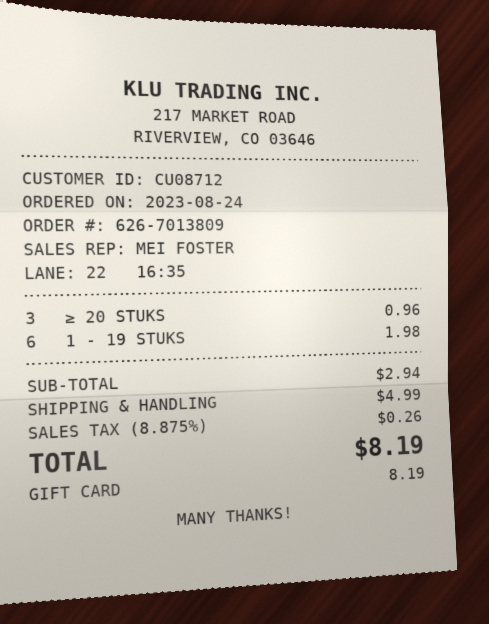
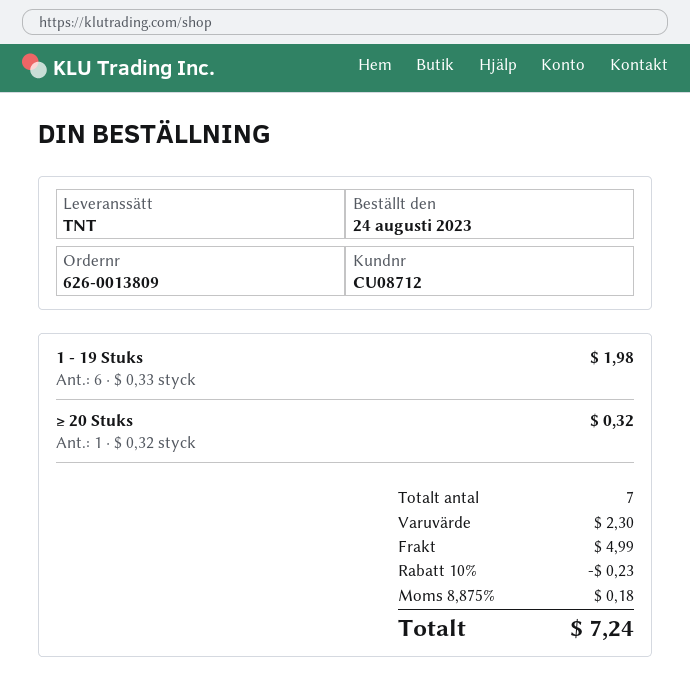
order number: 626-7013809 -> 626-0013809
≥ 20 STUKS: 3 for 0.96 -> 1 for 0.32
subtotal: 2.94 -> 2.30
discount: none -> 10% = 0.23
tax: 8.875% = 0.26 -> 8.875% = 0.18
total: 8.19 -> 7.24

